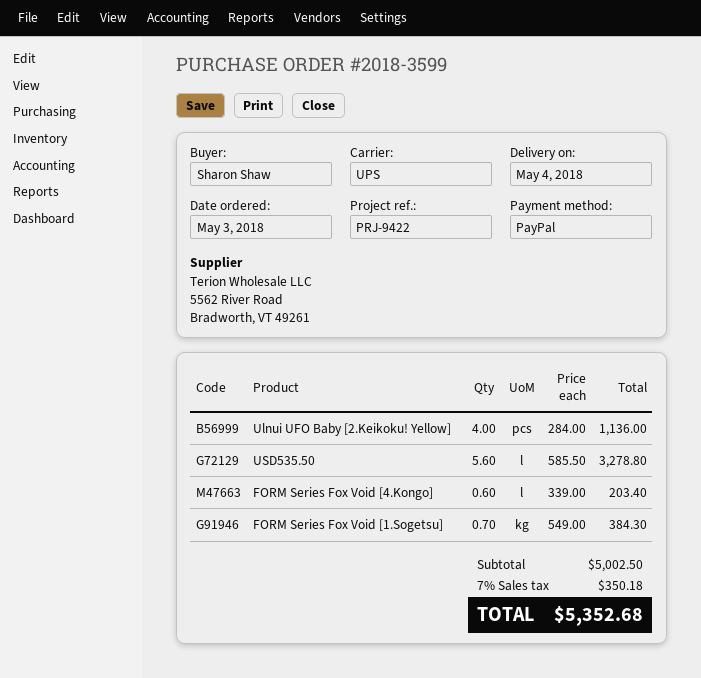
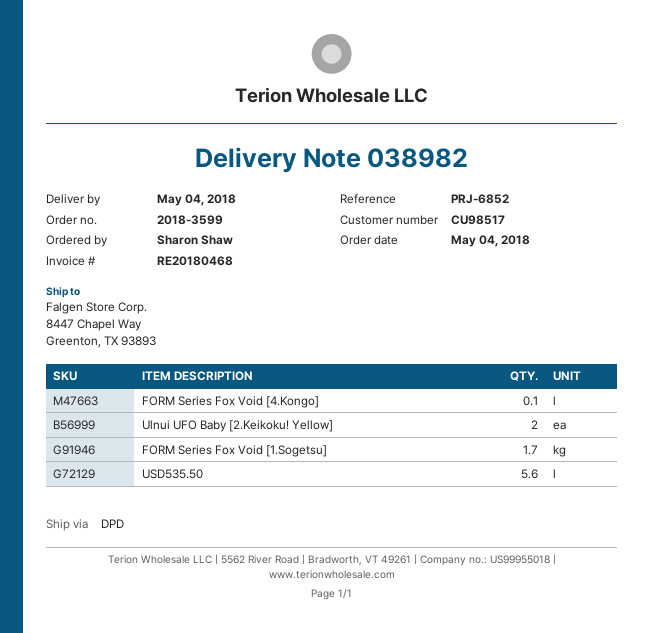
order date: 2018-05-03 -> 2018-05-04
reference: PRJ-9422 -> PRJ-6852
shipping method: UPS -> DPD
Ulnui UFO Baby [2.Keikoku! Yellow]: 4 -> 2
FORM Series Fox Void [4.Kongo]: 0.6 -> 0.1
FORM Series Fox Void [1.Sogetsu]: 0.7 -> 1.7

